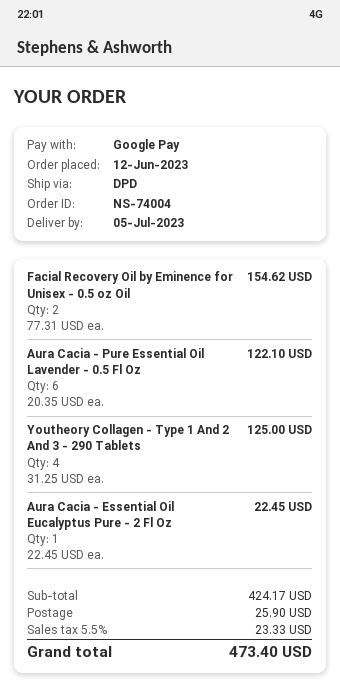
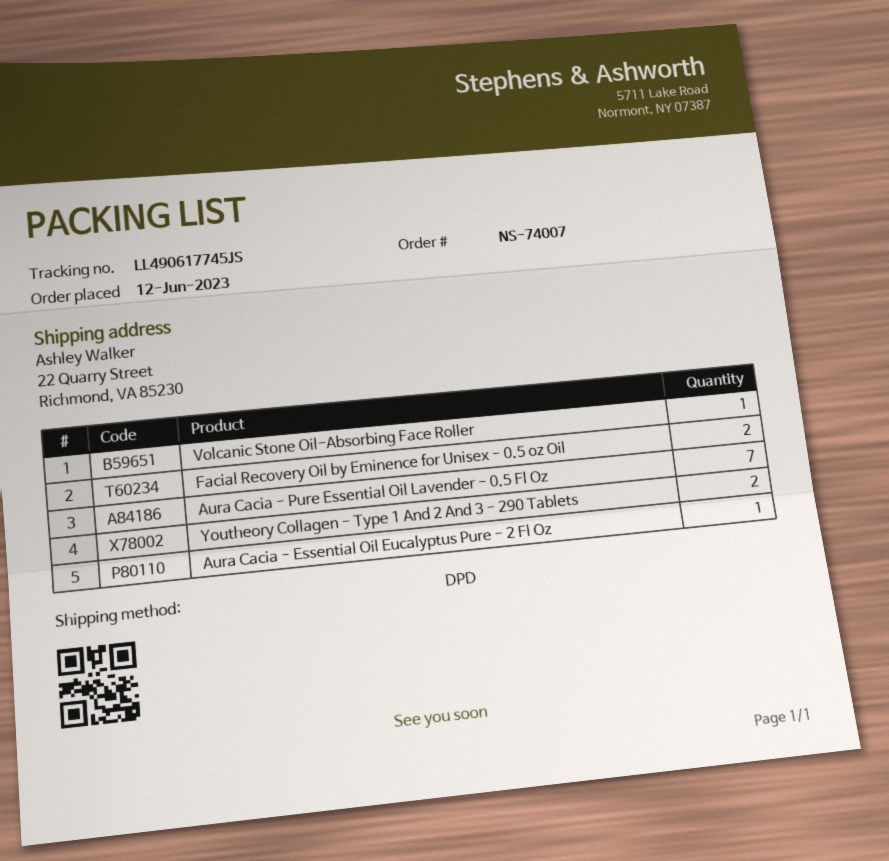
order number: NS-74004 -> NS-74007
Aura Cacia - Pure Essential Oil Lavender - 0.5 Fl Oz: 6 -> 7
Youtheory Collagen - Type 1 And 2 And 3 - 290 Tablets: 4 -> 2
Volcanic Stone Oil-Absorbing Face Roller: none -> 1

